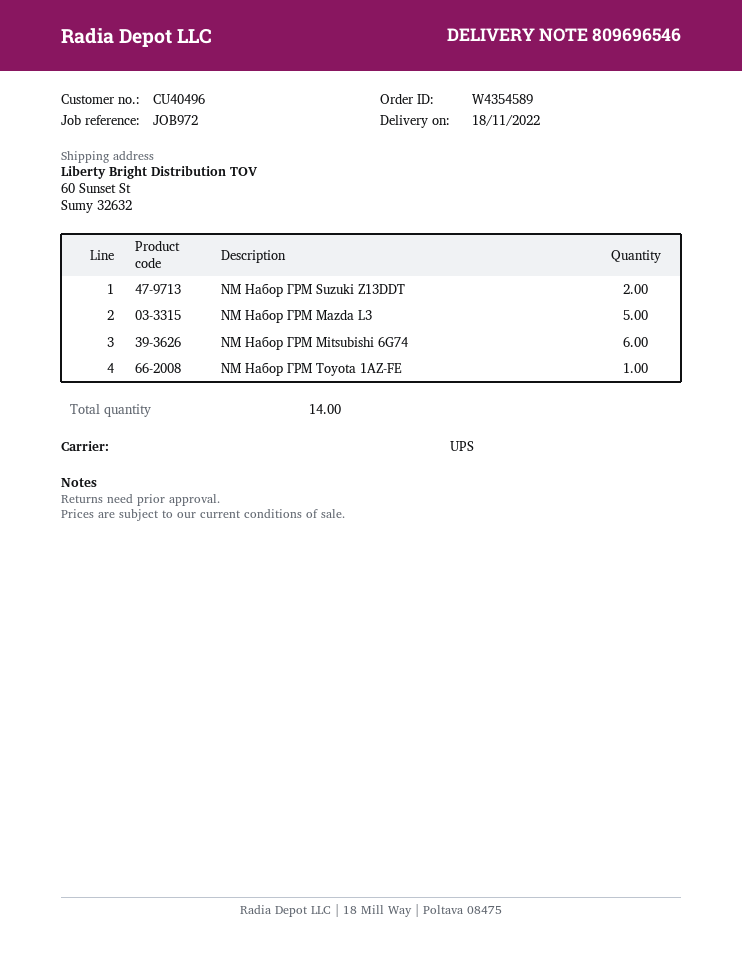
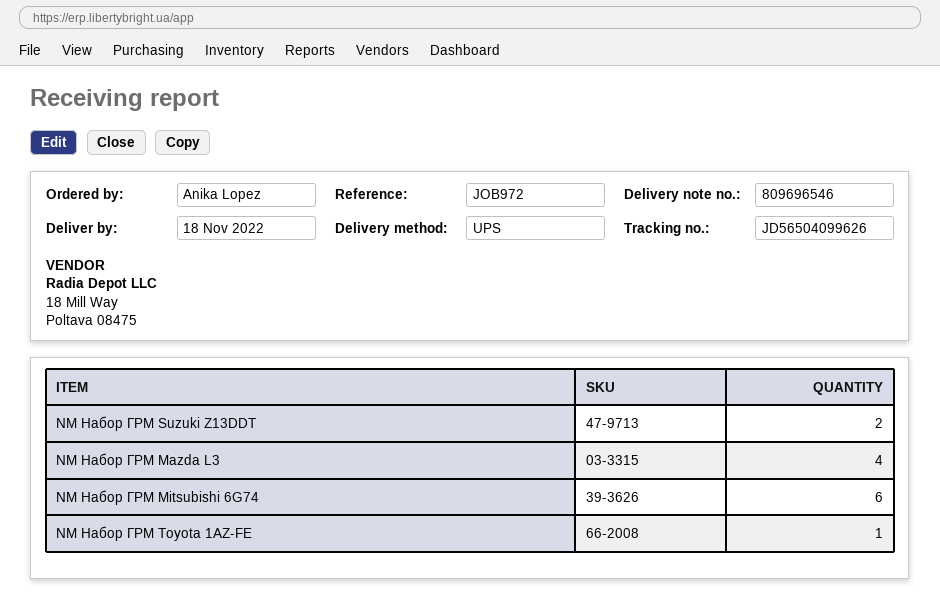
NM Набор ГРМ Mazda L3: 5 -> 4

